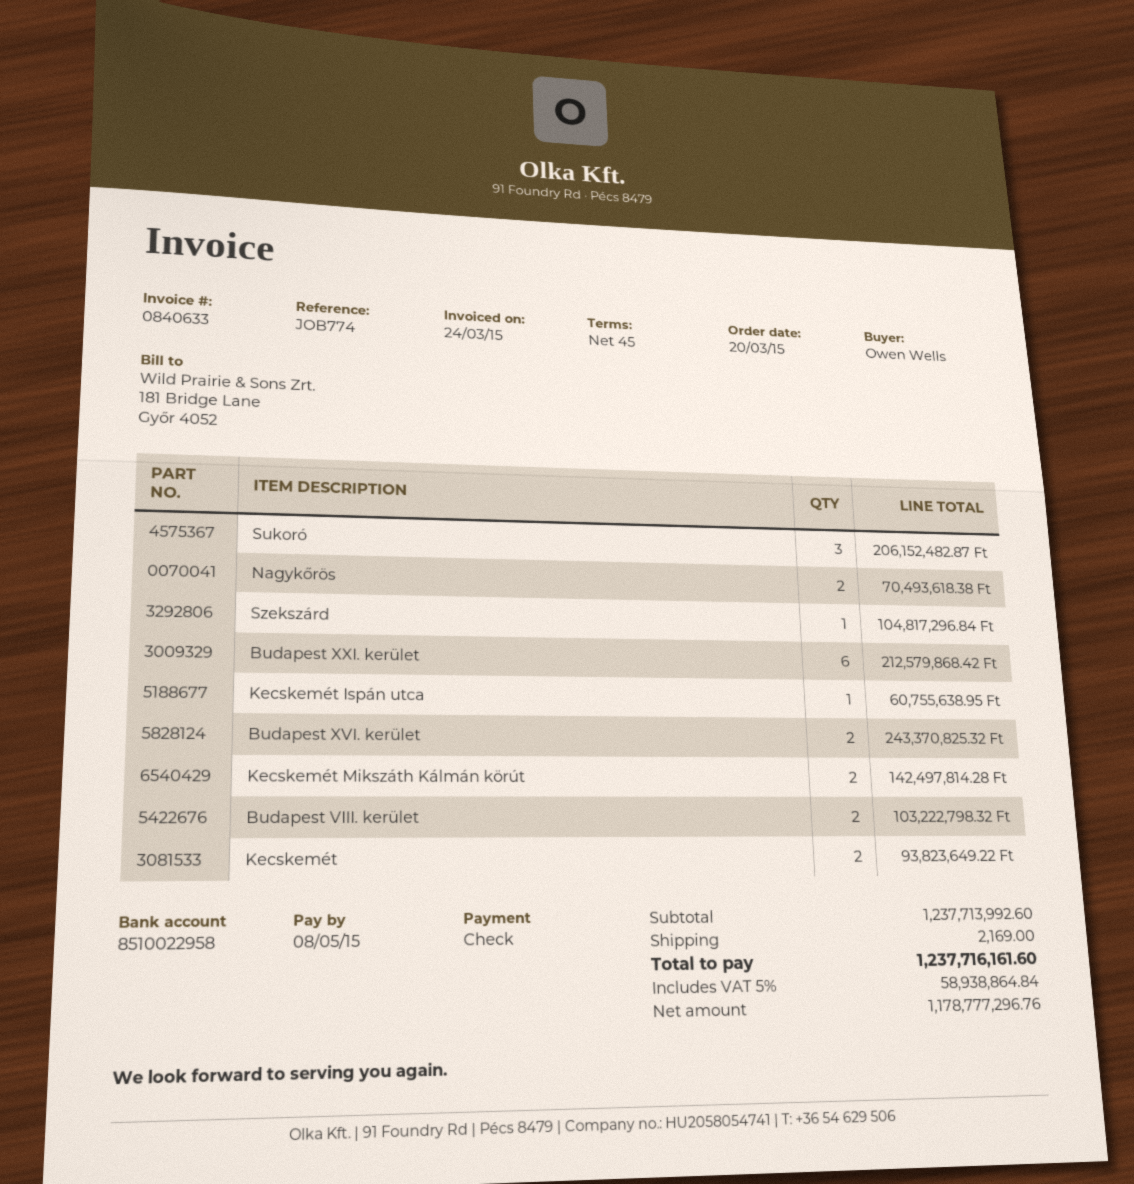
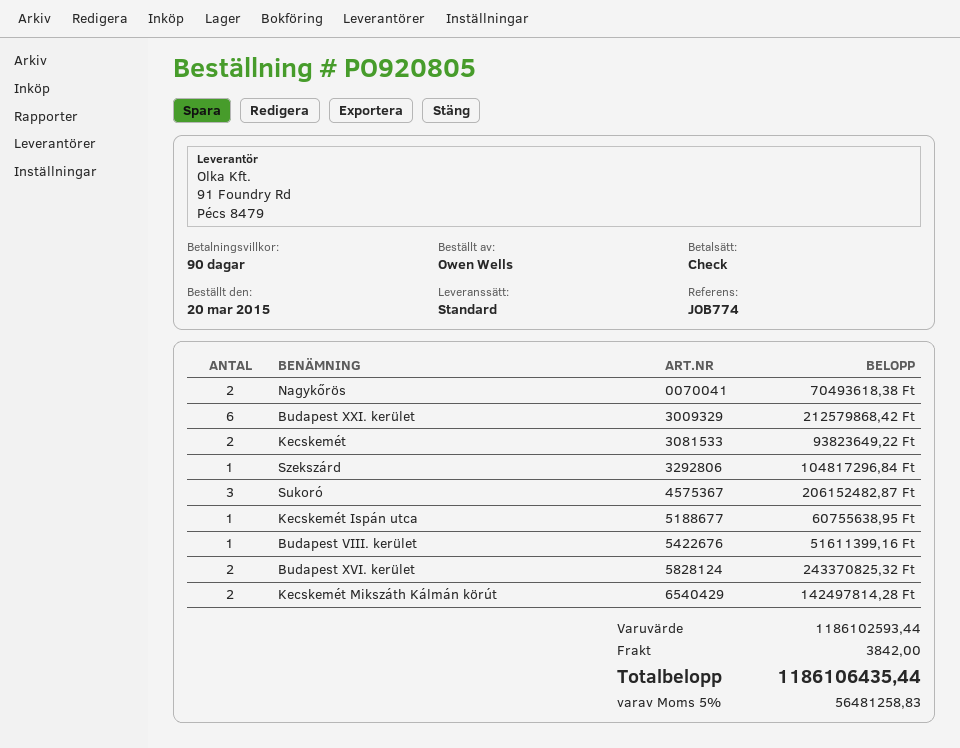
payment terms: 45 days -> 90 days
Budapest VIII. kerület: 2 for 103222798.32 -> 1 for 51611399.16
subtotal: 1237713992.60 -> 1186102593.44
shipping: 2169.00 -> 3842.00
tax: 5% = 58938864.84 -> 5% = 56481258.83
total: 1237716161.60 -> 1186106435.44

